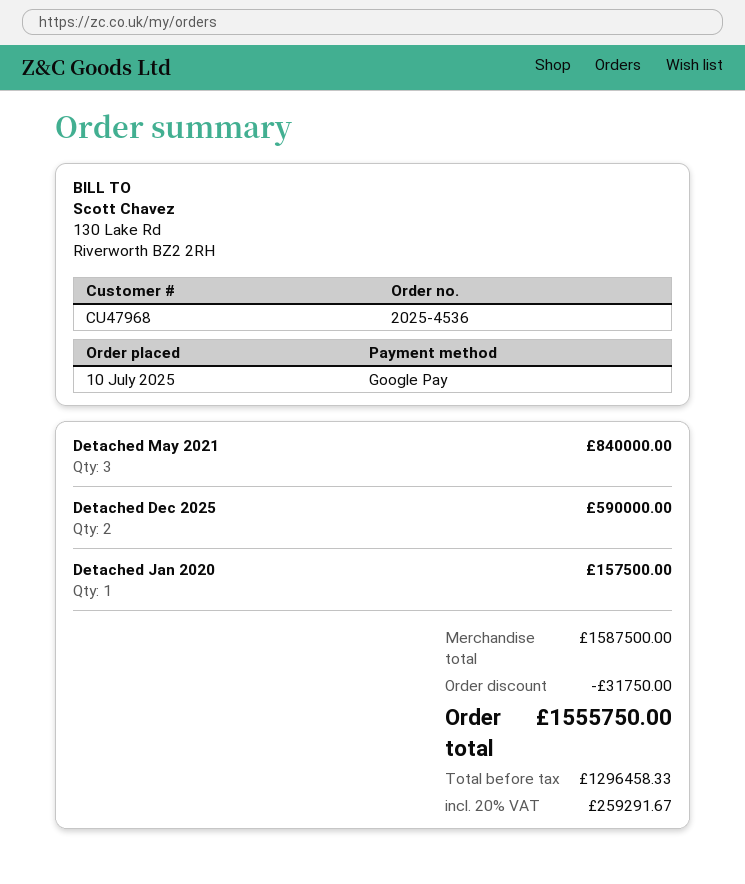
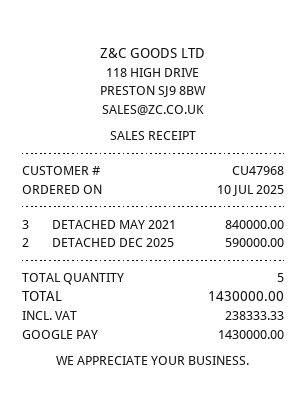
Detached Jan 2020: 1 for 157500.00 -> none
discount: 31750.00 -> none
tax: 259291.67 -> 238333.33
total: 1555750.00 -> 1430000.00

